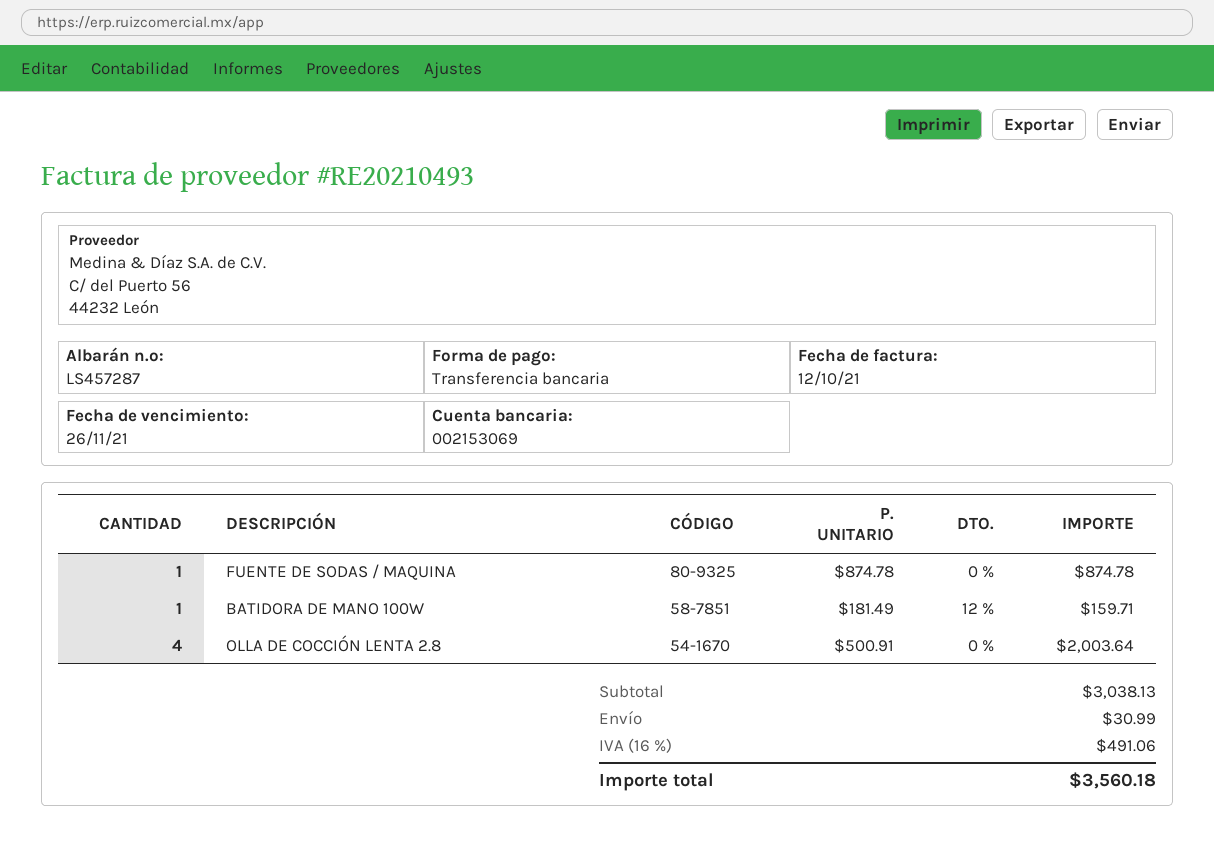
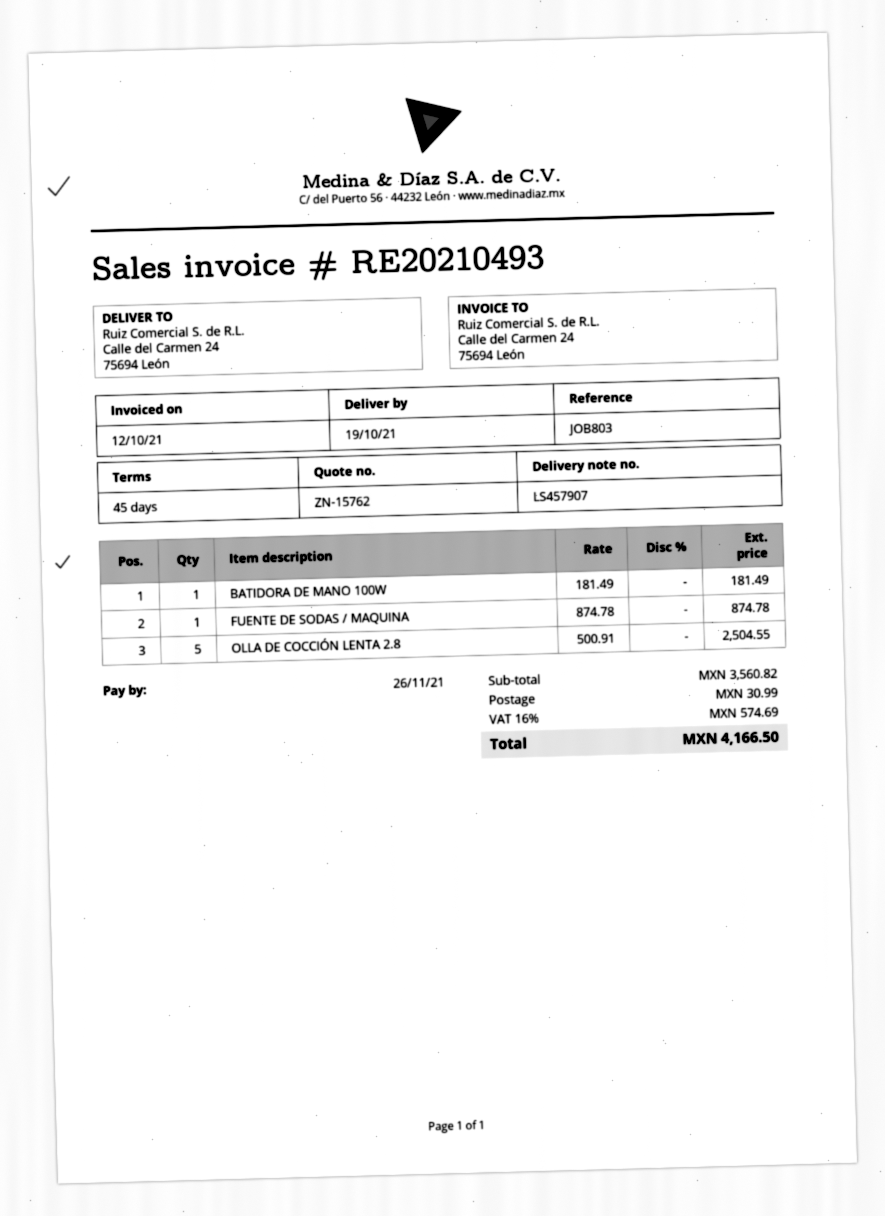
delivery note number: LS457287 -> LS457907
BATIDORA DE MANO 100W: 1 x 181.49 - 12% = 159.71 -> 1 x 181.49 = 181.49
OLLA DE COCCIÓN LENTA 2.8: 4 x 500.91 = 2003.64 -> 5 x 500.91 = 2504.55
subtotal: 3038.13 -> 3560.82
tax: 16% = 491.06 -> 16% = 574.69
total: 3560.18 -> 4166.50

